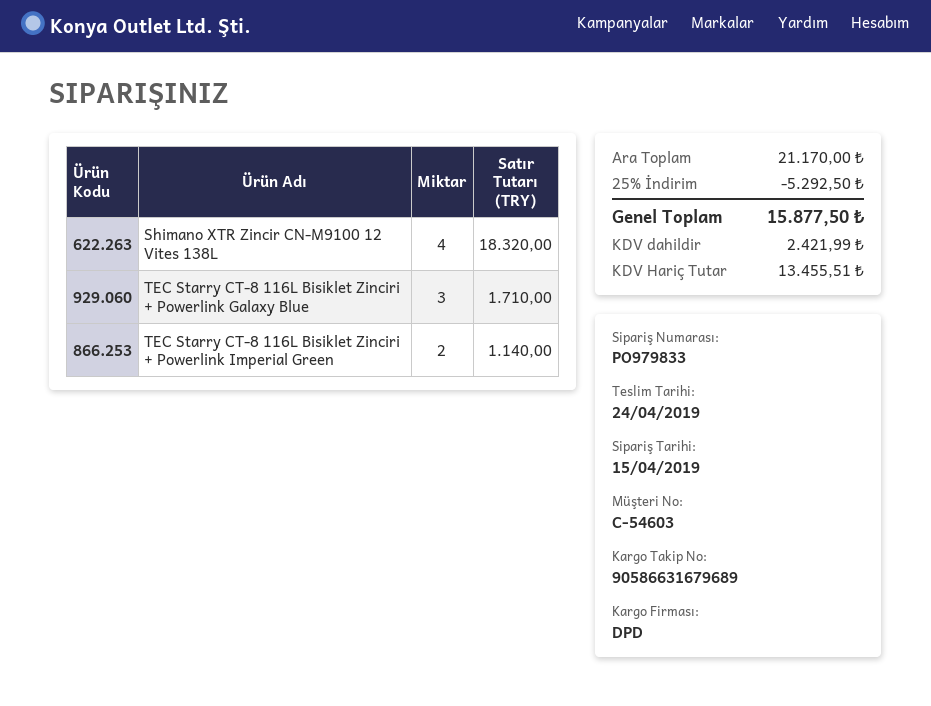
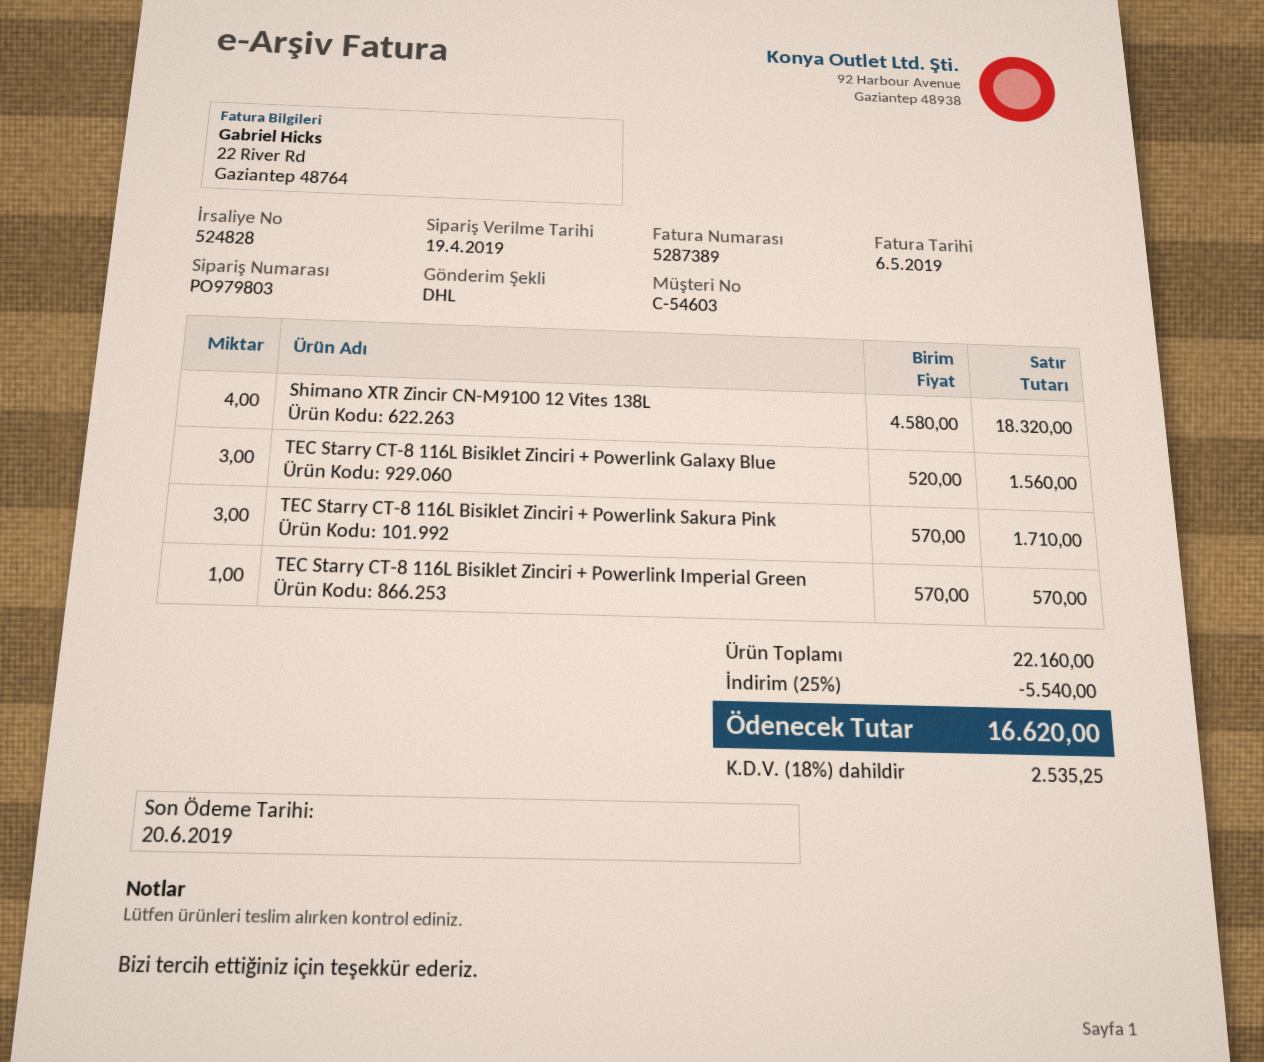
order number: PO979833 -> PO979803
order date: 2019-04-15 -> 2019-04-19
shipping method: DPD -> DHL
TEC Starry CT-8 116L Bisiklet Zinciri + Powerlink Galaxy Blue: 3 for 1710.00 -> 3 for 1560.00
TEC Starry CT-8 116L Bisiklet Zinciri + Powerlink Imperial Green: 2 for 1140.00 -> 1 for 570.00
TEC Starry CT-8 116L Bisiklet Zinciri + Powerlink Sakura Pink: none -> 3 for 1710.00
subtotal: 21170.00 -> 22160.00
discount: 25% = 5292.50 -> 25% = 5540.00
tax: 2421.99 -> 2535.25
total: 15877.50 -> 16620.00

